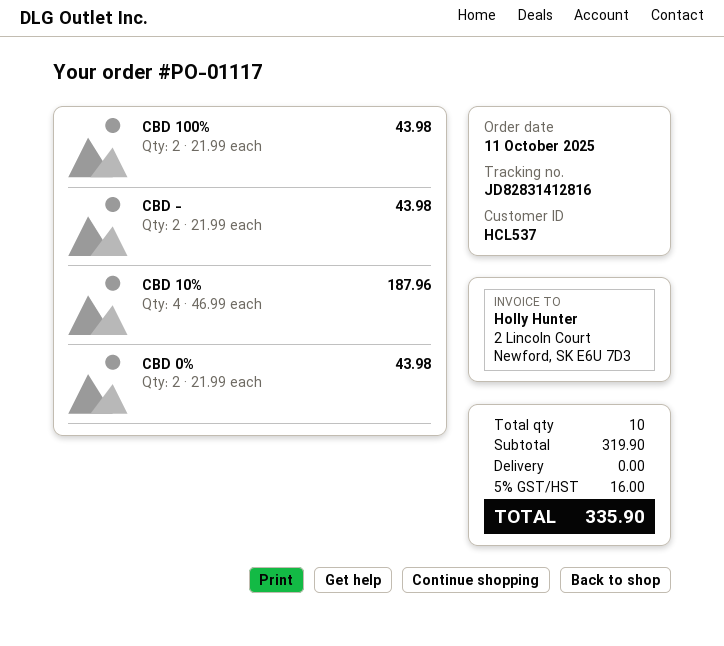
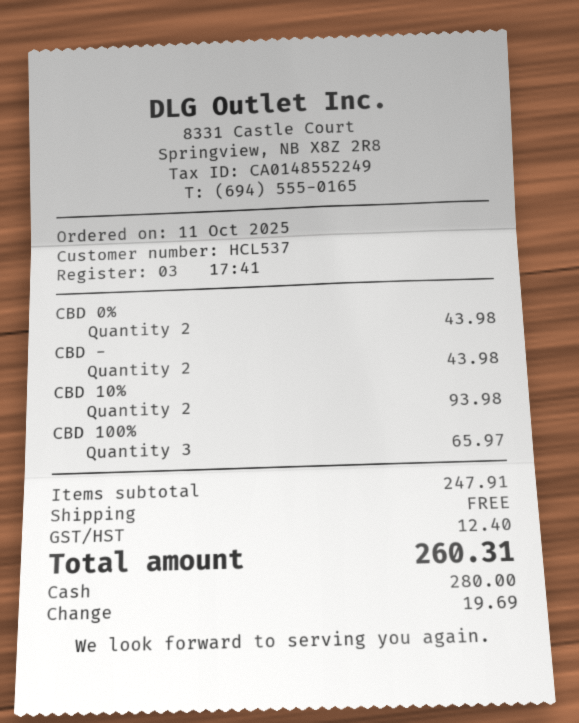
CBD 100%: 2 for 43.98 -> 3 for 65.97
CBD 10%: 4 for 187.96 -> 2 for 93.98
subtotal: 319.90 -> 247.91
tax: 16.00 -> 12.40
total: 335.90 -> 260.31

